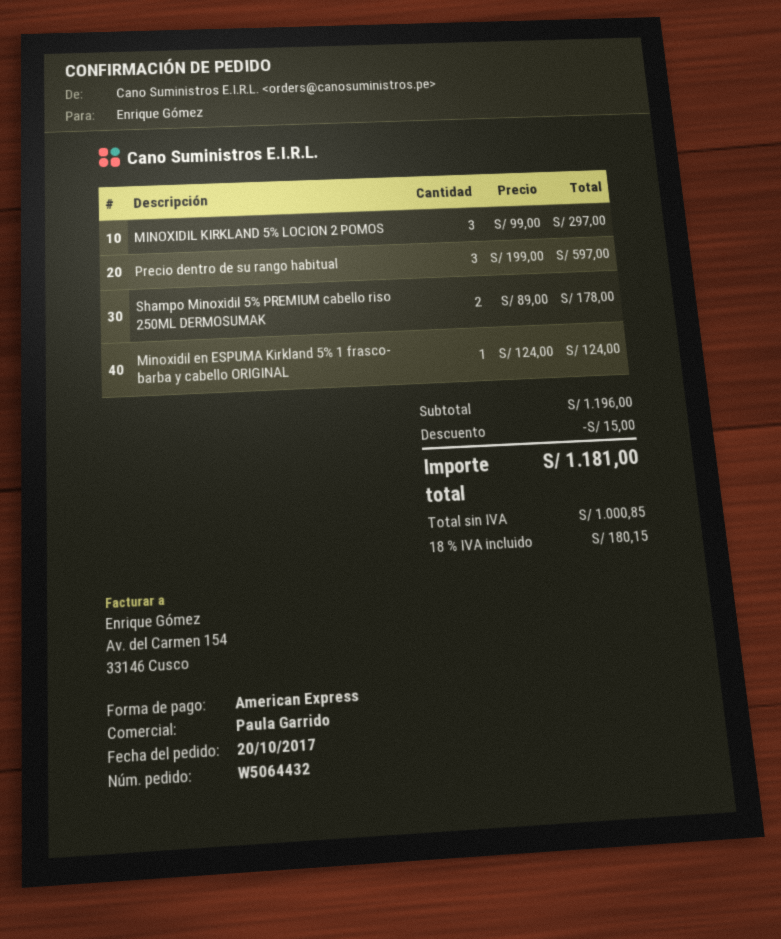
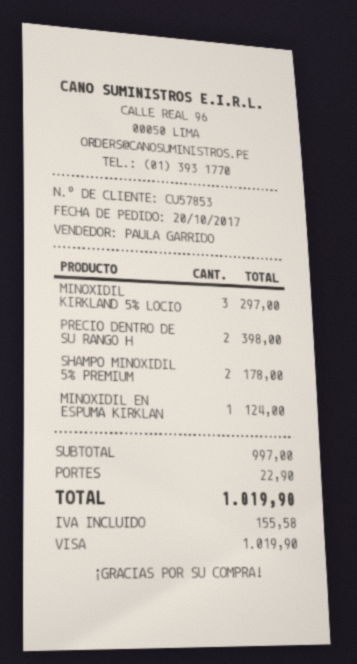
payment method: American Express -> Visa
Precio dentro de su rango habitual: 3 for 597.00 -> 2 for 398.00
subtotal: 1196.00 -> 997.00
discount: 15.00 -> none
shipping: none -> 22.90
tax: 180.15 -> 155.58
total: 1181.00 -> 1019.90

